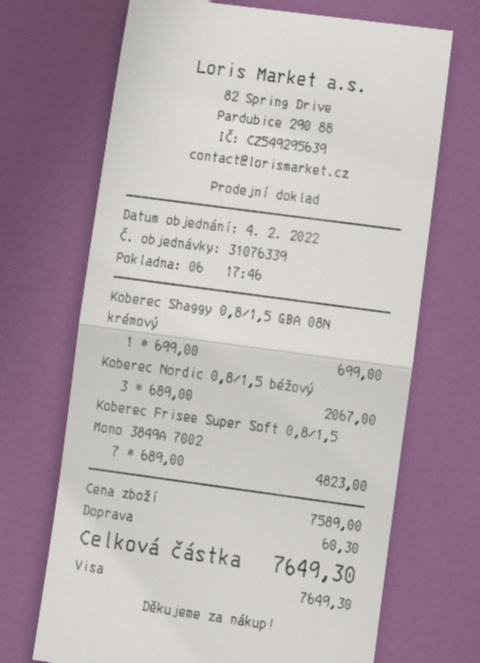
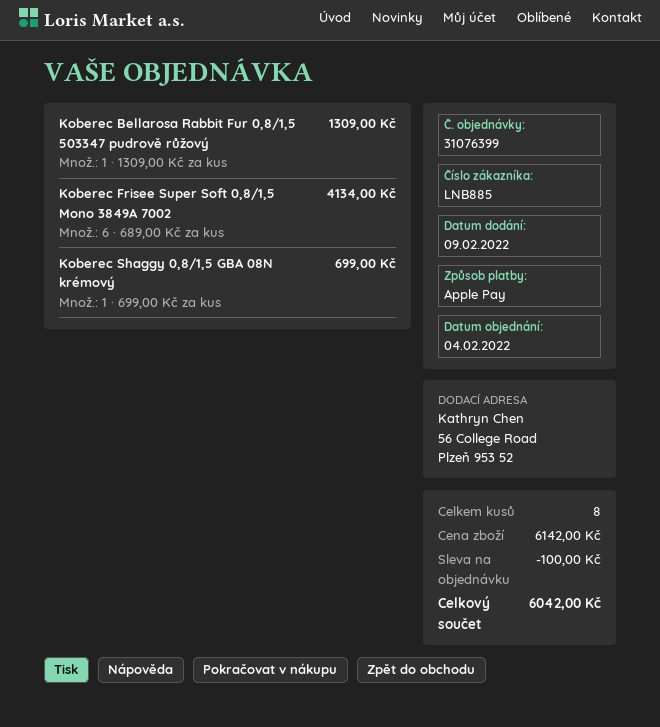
order number: 31076339 -> 31076399
payment method: Visa -> Apple Pay
Koberec Nordic 0,8/1,5 béžový: 3 x 689.00 = 2067.00 -> none
Koberec Frisee Super Soft 0,8/1,5 Mono 3849A 7002: 7 x 689.00 = 4823.00 -> 6 x 689.00 = 4134.00
Koberec Bellarosa Rabbit Fur 0,8/1,5 503347 pudrově růžový: none -> 1 x 1309.00 = 1309.00
subtotal: 7589.00 -> 6142.00
discount: none -> 100.00
shipping: 60.30 -> none
total: 7649.30 -> 6042.00

